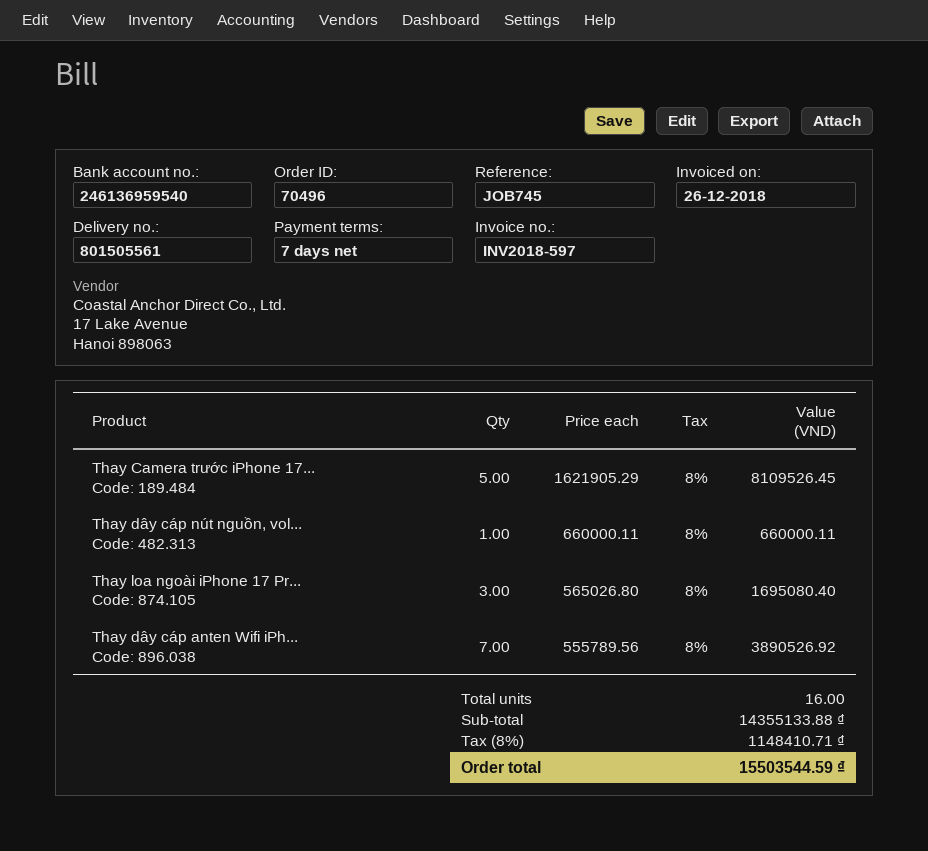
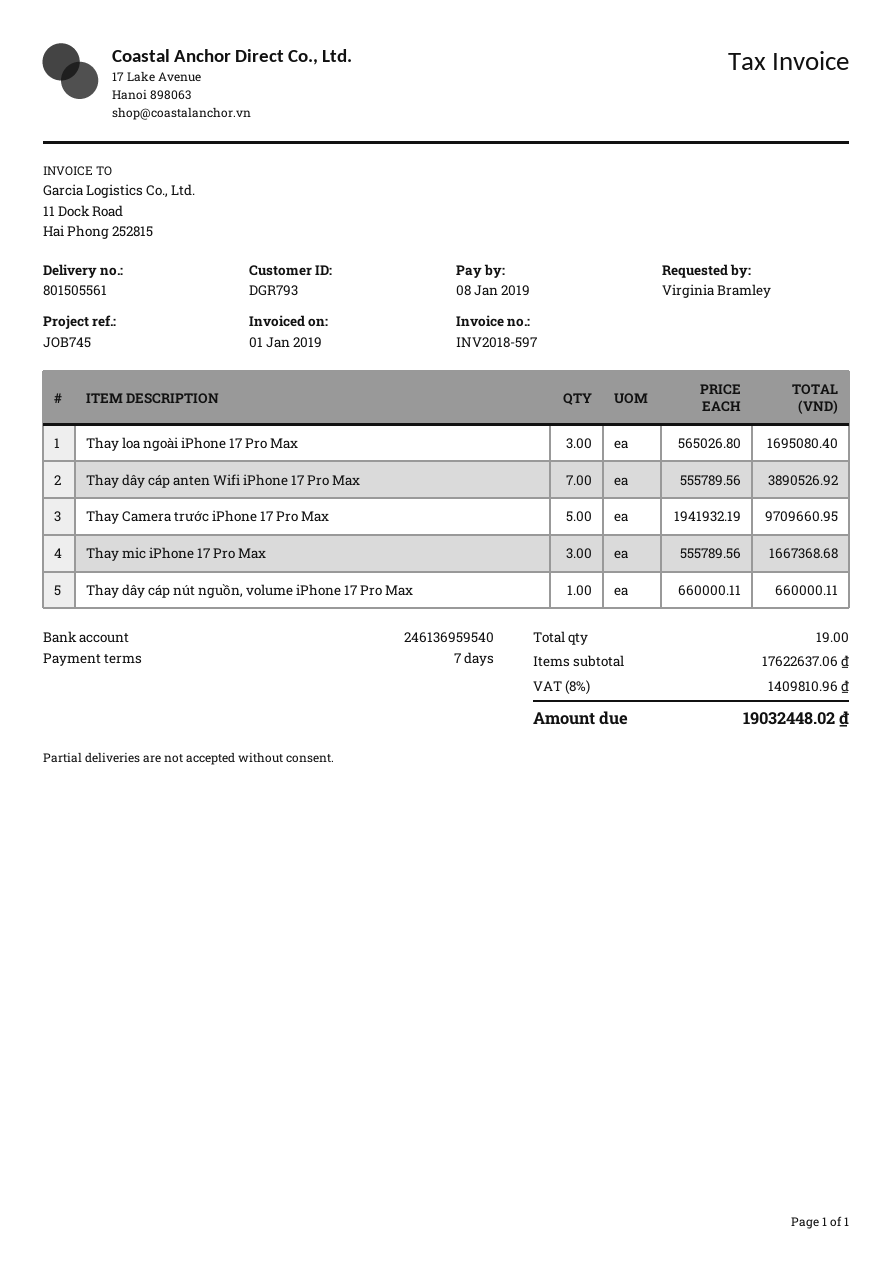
invoice date: 2018-12-26 -> 2019-01-01
Thay Camera trước iPhone 17...: 5 x 1621905.29 = 8109526.45 -> 5 x 1941932.19 = 9709660.95
Thay mic iPhone 17 Pro Max: none -> 3 x 555789.56 = 1667368.68
total quantity: 16 -> 19
subtotal: 14355133.88 -> 17622637.06
tax: 8% = 1148410.71 -> 8% = 1409810.96
total: 15503544.59 -> 19032448.02

